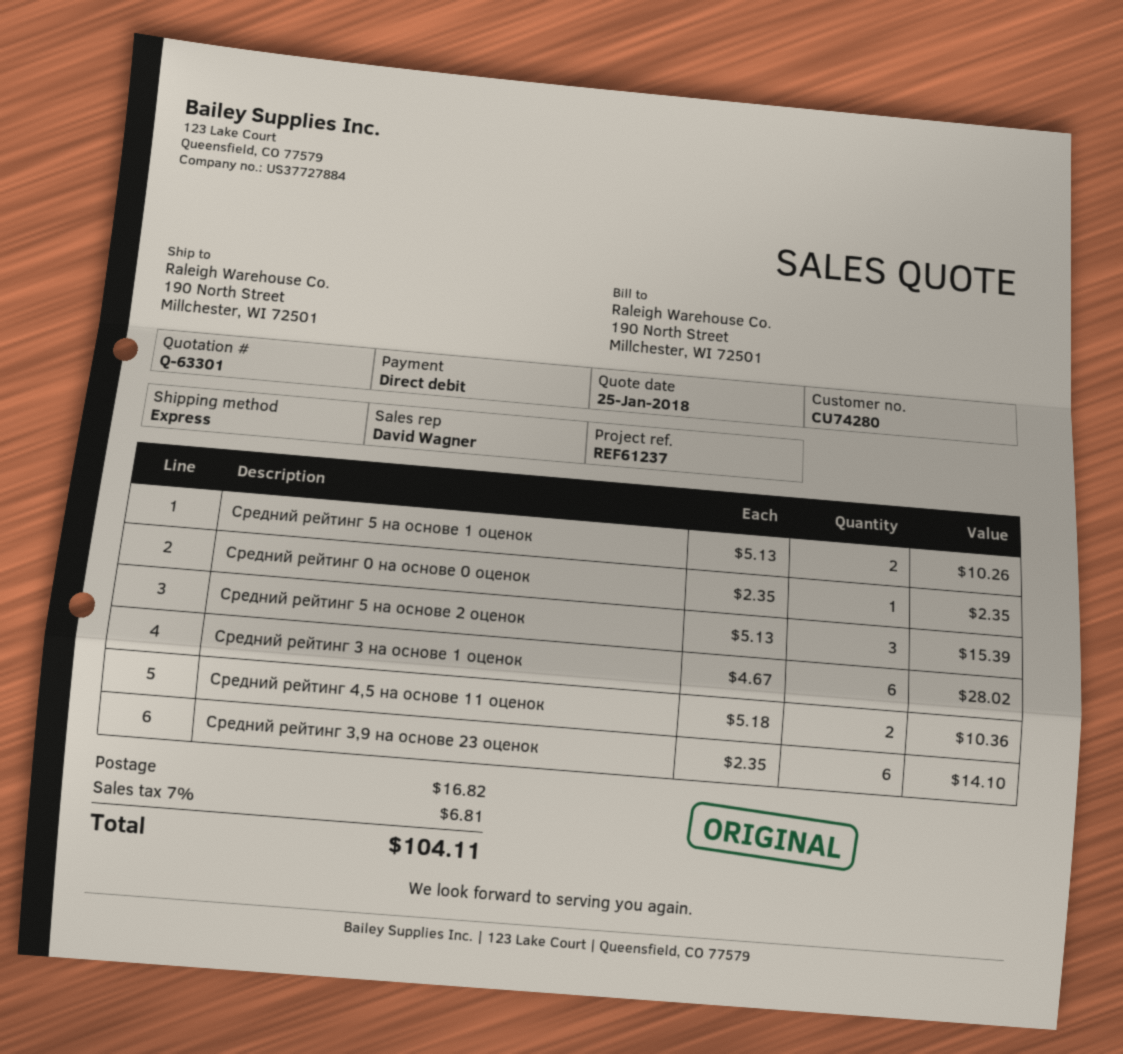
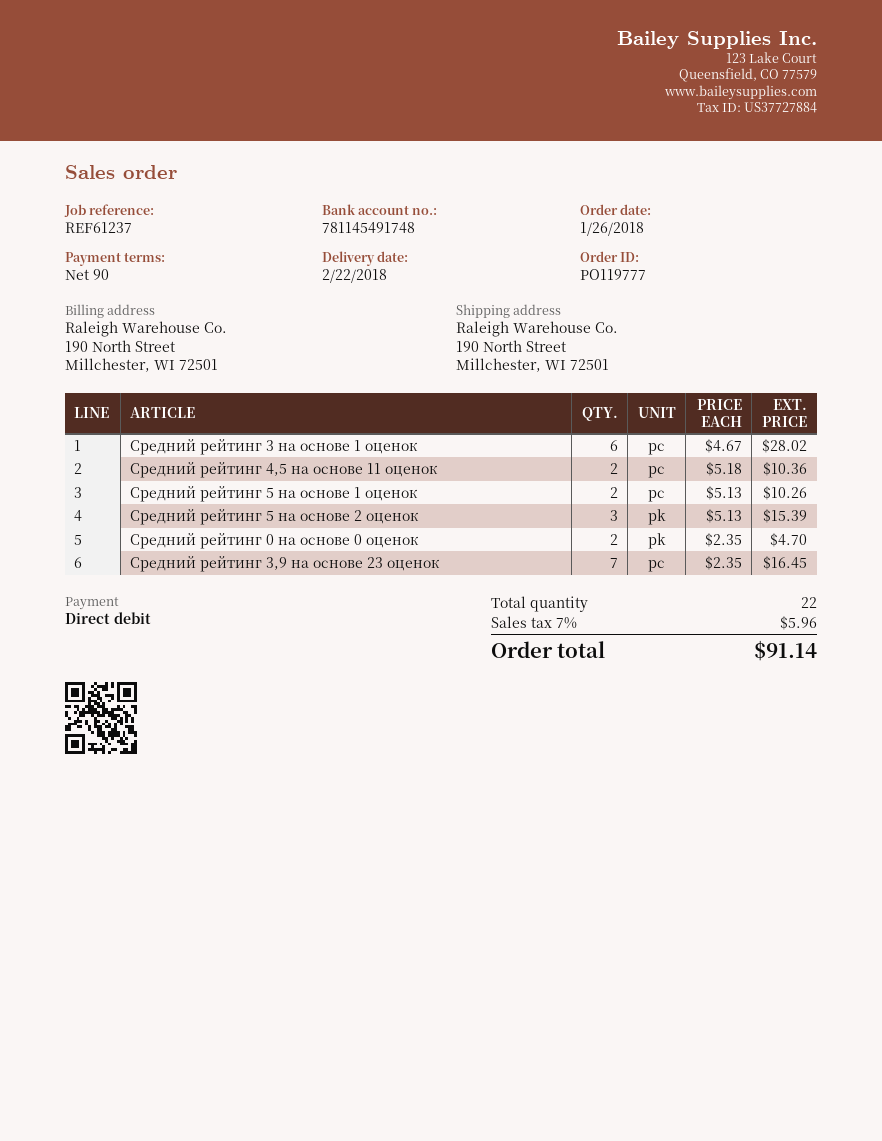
Средний рейтинг 0 на основе 0 оценок: 1 x 2.35 = 2.35 -> 2 x 2.35 = 4.70
Средний рейтинг 3,9 на основе 23 оценок: 6 x 2.35 = 14.10 -> 7 x 2.35 = 16.45
shipping: 16.82 -> none
tax: 7% = 6.81 -> 7% = 5.96
total: 104.11 -> 91.14

